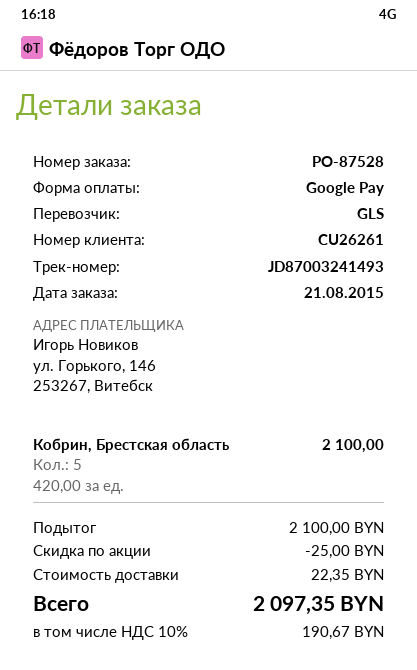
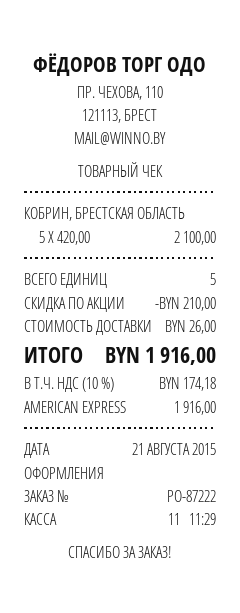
order number: PO-87528 -> PO-87222
payment method: Google Pay -> American Express
discount: 25.00 -> 210.00
shipping: 22.35 -> 26.00
tax: 10% = 190.67 -> 10% = 174.18
total: 2097.35 -> 1916.00

